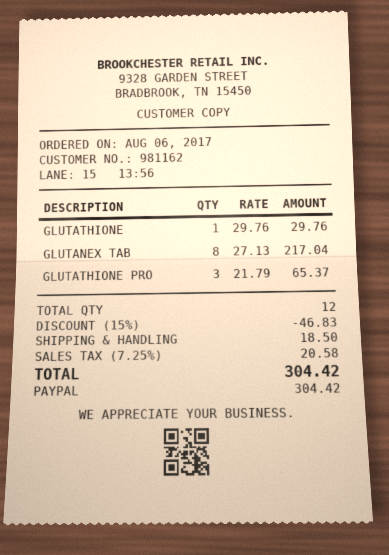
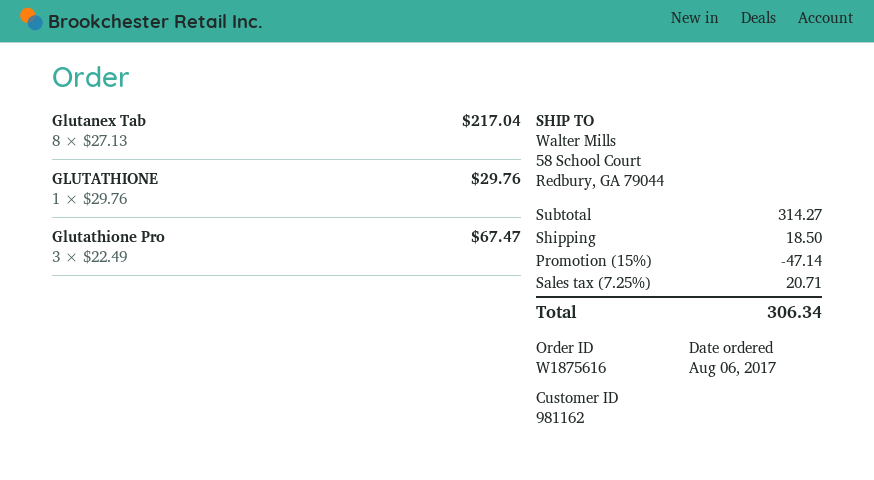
GLUTATHIONE PRO: 3 x 21.79 = 65.37 -> 3 x 22.49 = 67.47
discount: 15% = 46.83 -> 15% = 47.14
tax: 7.25% = 20.58 -> 7.25% = 20.71
total: 304.42 -> 306.34

